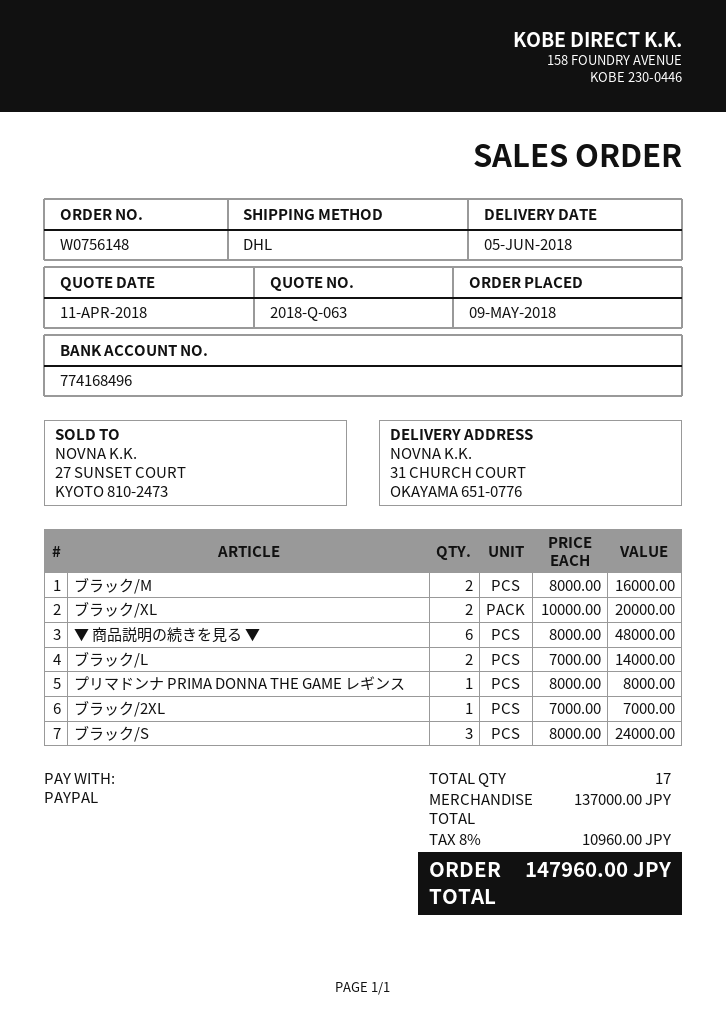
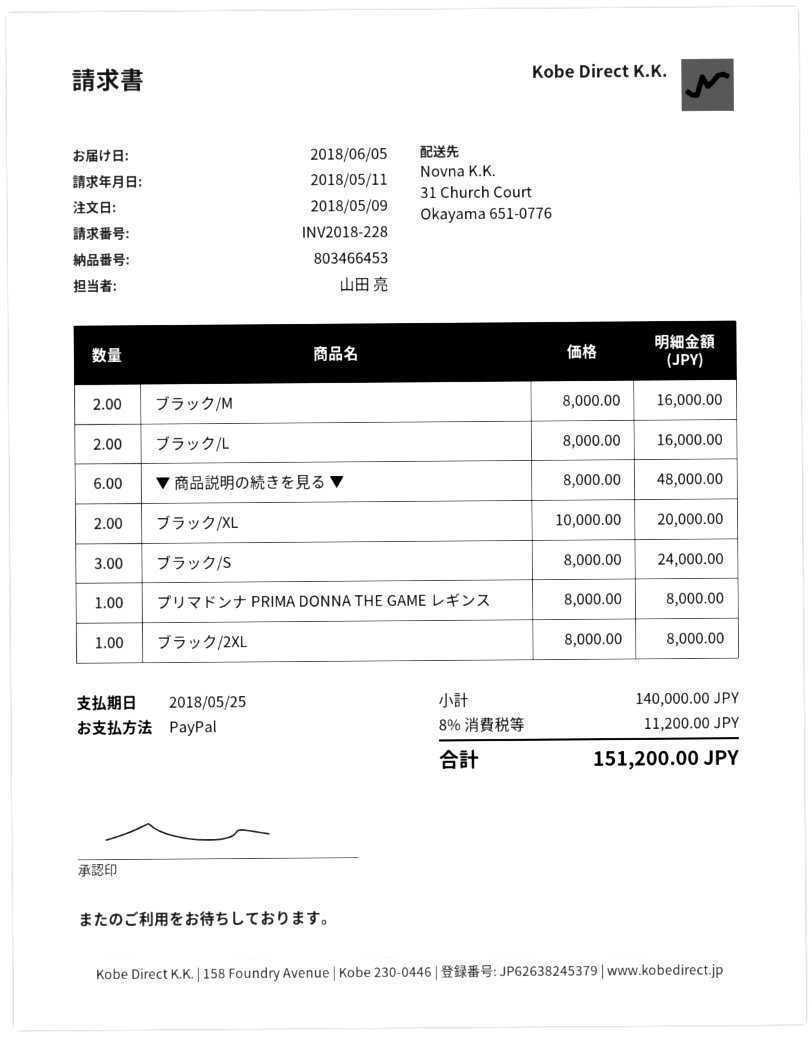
ブラック/L: 2 x 7000.00 = 14000.00 -> 2 x 8000.00 = 16000.00
ブラック/2XL: 1 x 7000.00 = 7000.00 -> 1 x 8000.00 = 8000.00
subtotal: 137000.00 -> 140000.00
tax: 8% = 10960.00 -> 8% = 11200.00
total: 147960.00 -> 151200.00

